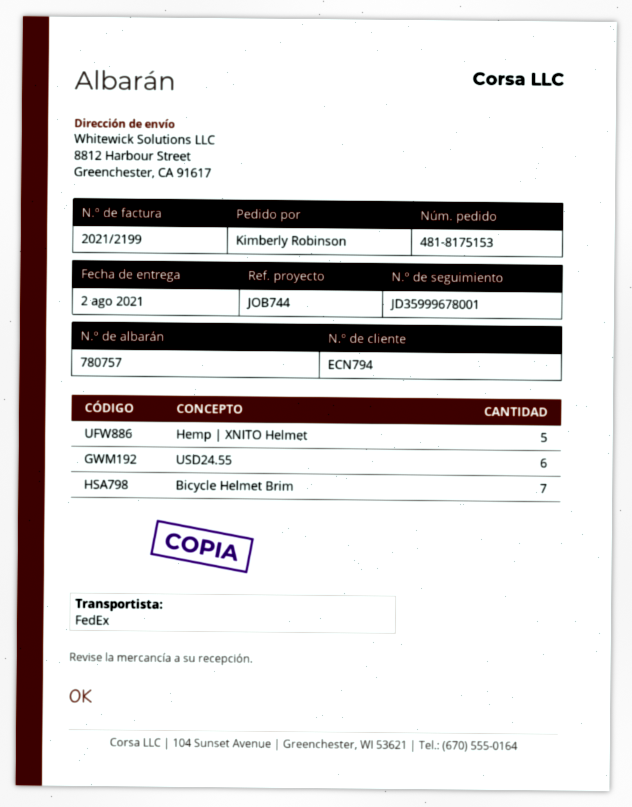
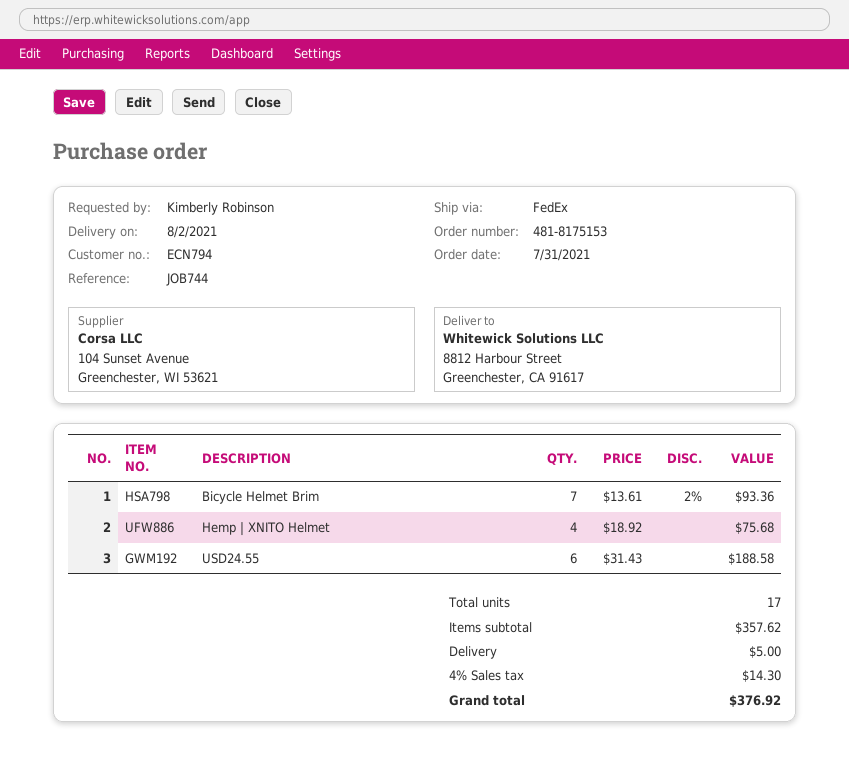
Hemp | XNITO Helmet: 5 -> 4

